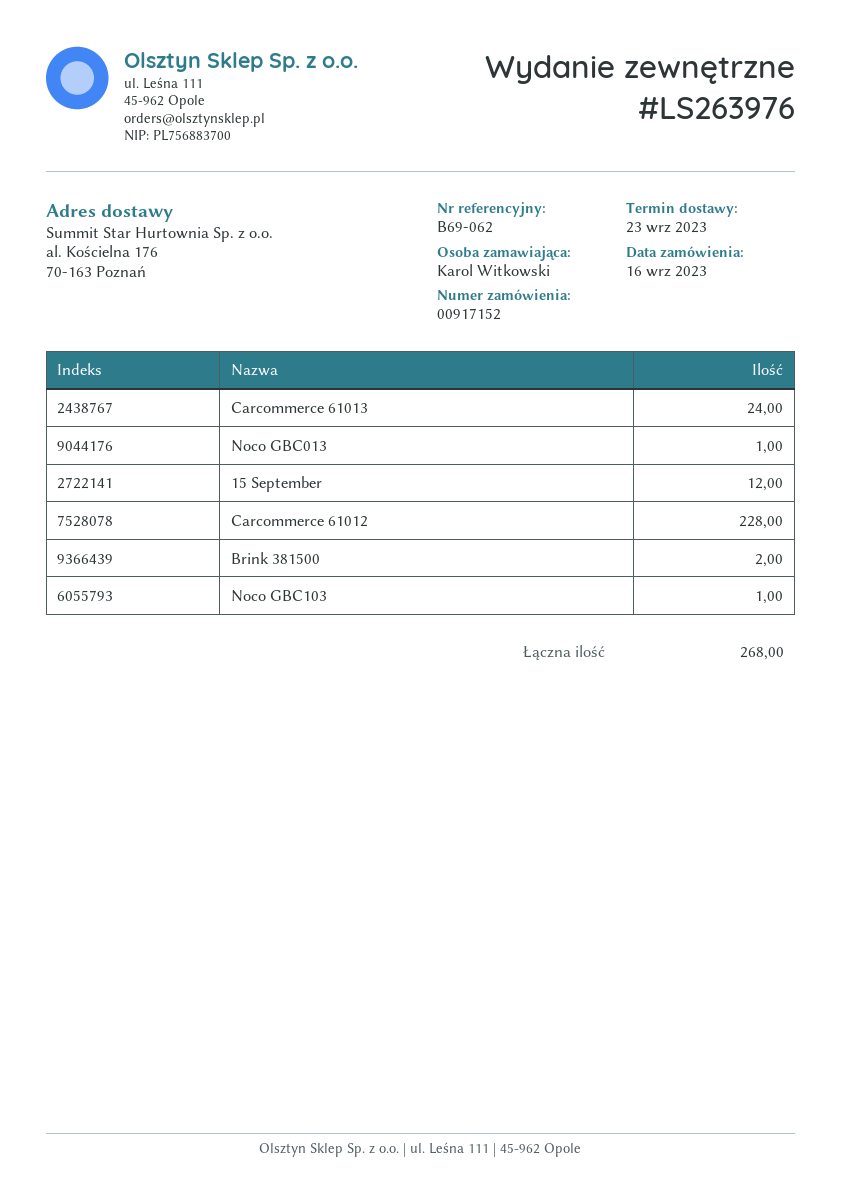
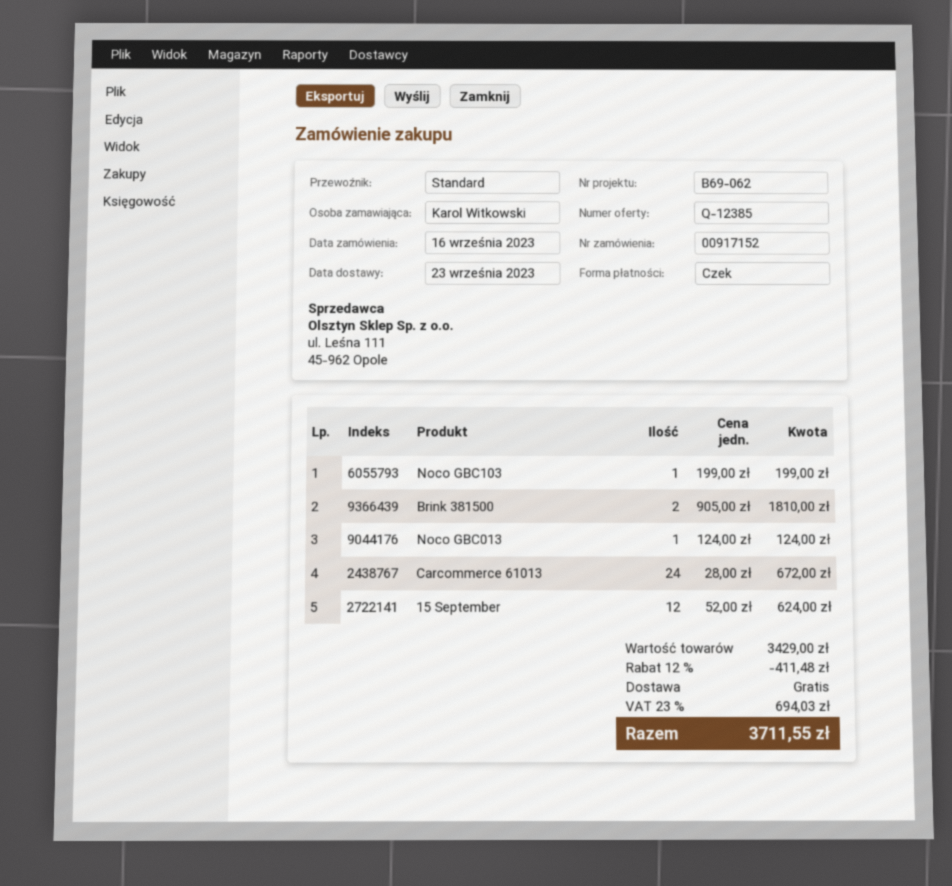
Carcommerce 61012: 228 -> none

